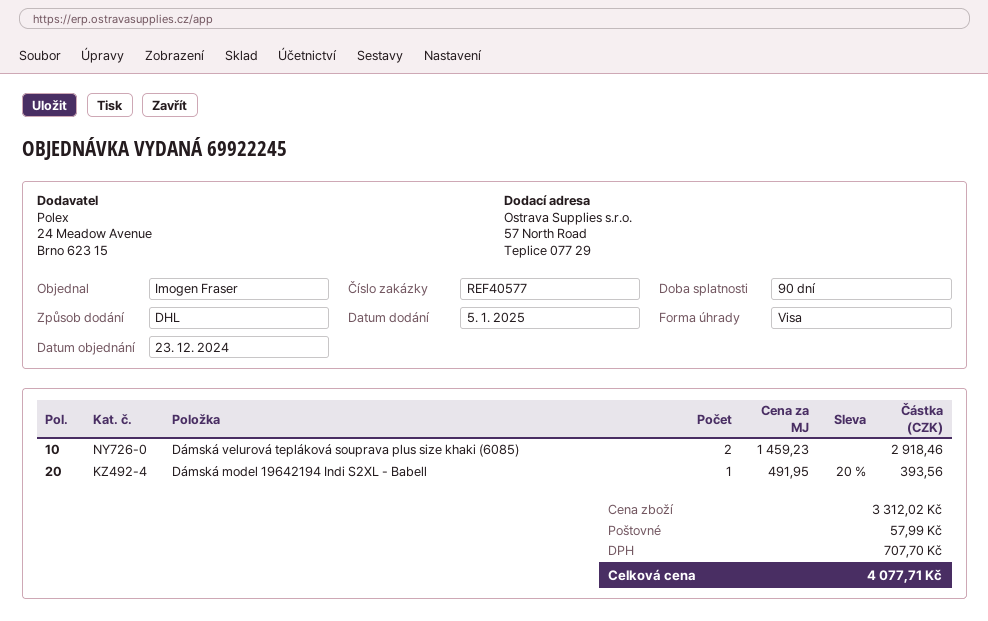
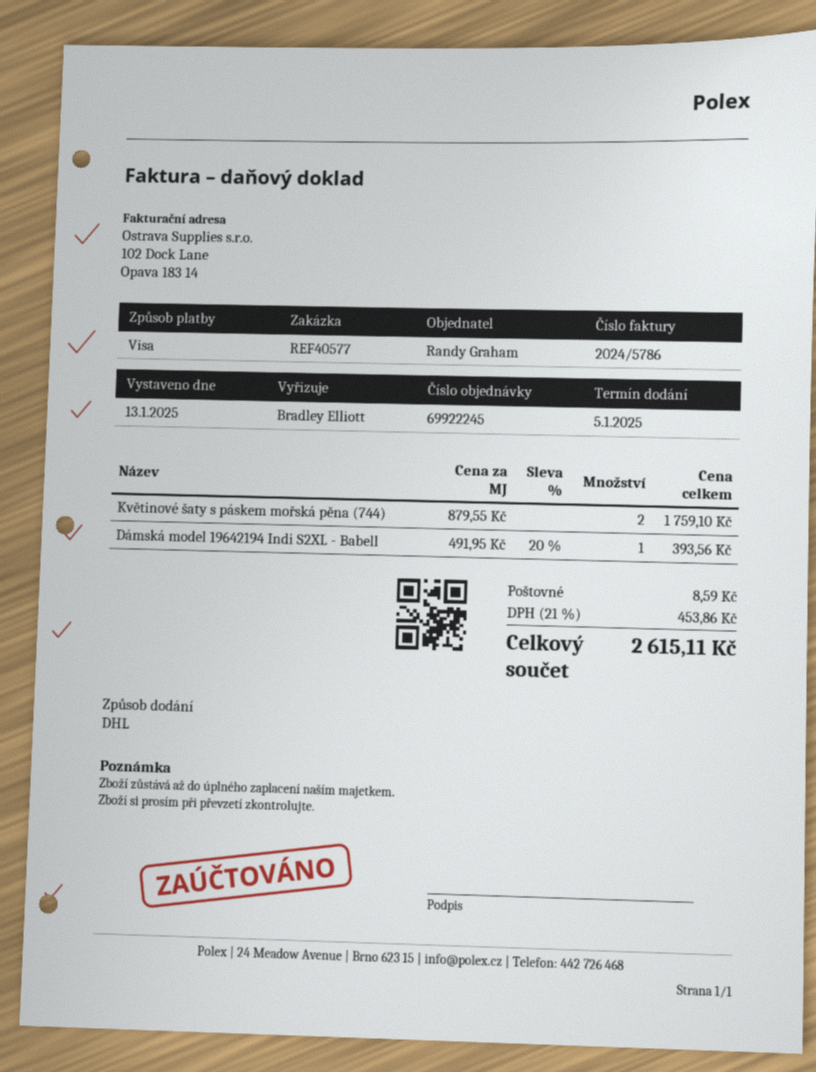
ordered by: Imogen Fraser -> Randy Graham
Dámská velurová tepláková souprava plus size khaki (6085): 2 x 1459.23 = 2918.46 -> none
Květinové šaty s páskem mořská pěna (744): none -> 2 x 879.55 = 1759.10
shipping: 57.99 -> 8.59
tax: 707.70 -> 453.86
total: 4077.71 -> 2615.11

